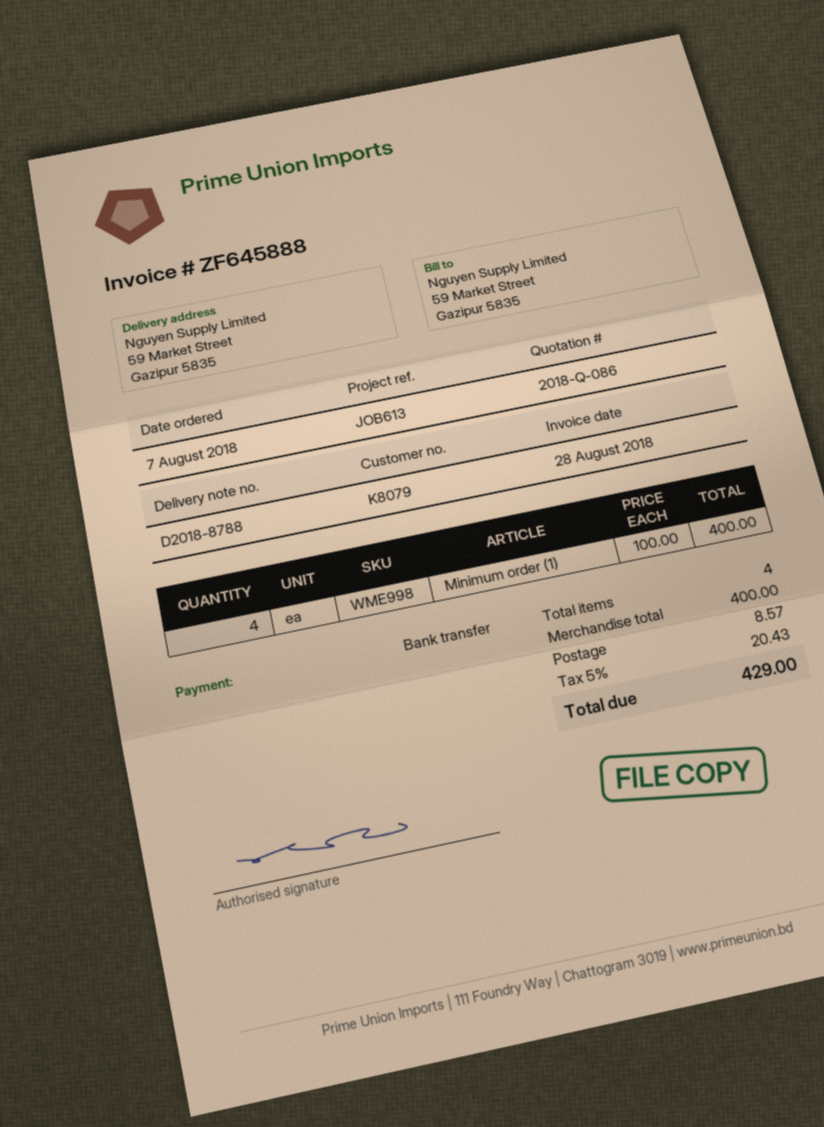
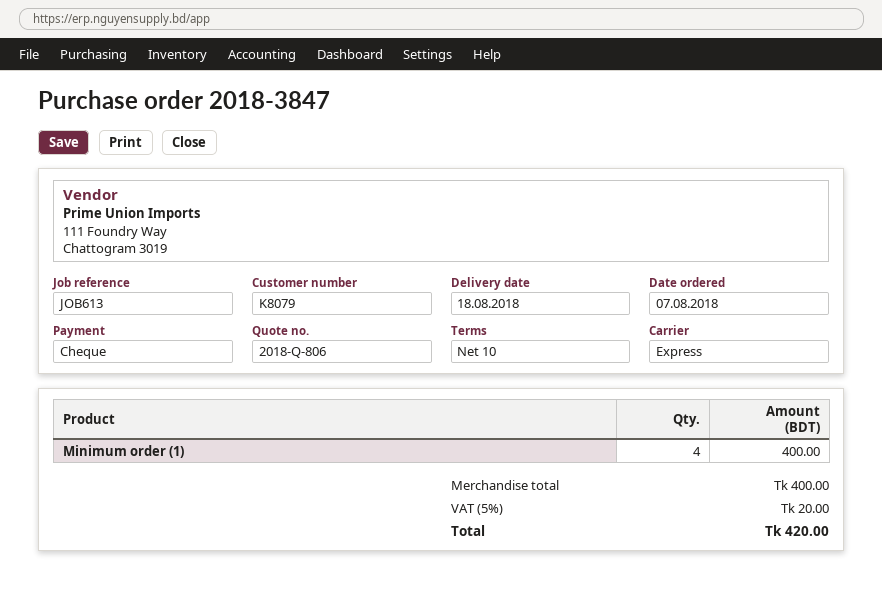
quote number: 2018-Q-086 -> 2018-Q-806
payment method: bank transfer -> cheque
shipping: 8.57 -> none
tax: 5% = 20.43 -> 5% = 20.00
total: 429.00 -> 420.00

